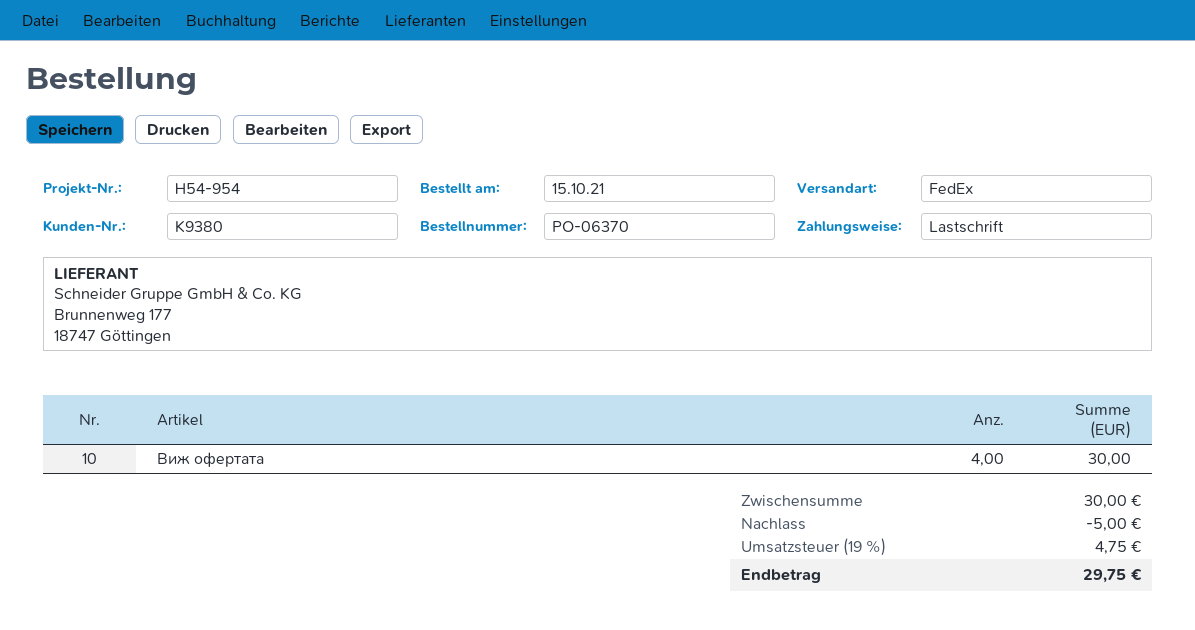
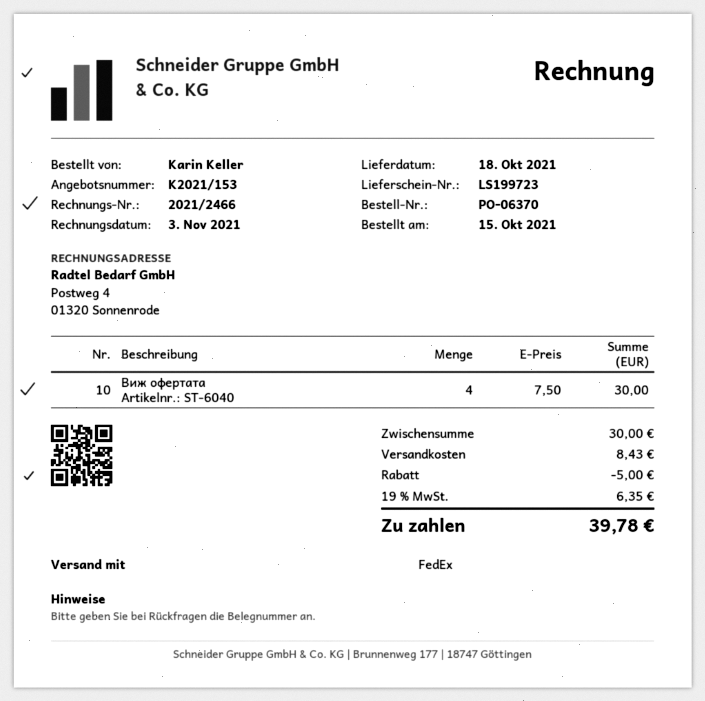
shipping: none -> 8.43
tax: 19% = 4.75 -> 19% = 6.35
total: 29.75 -> 39.78

